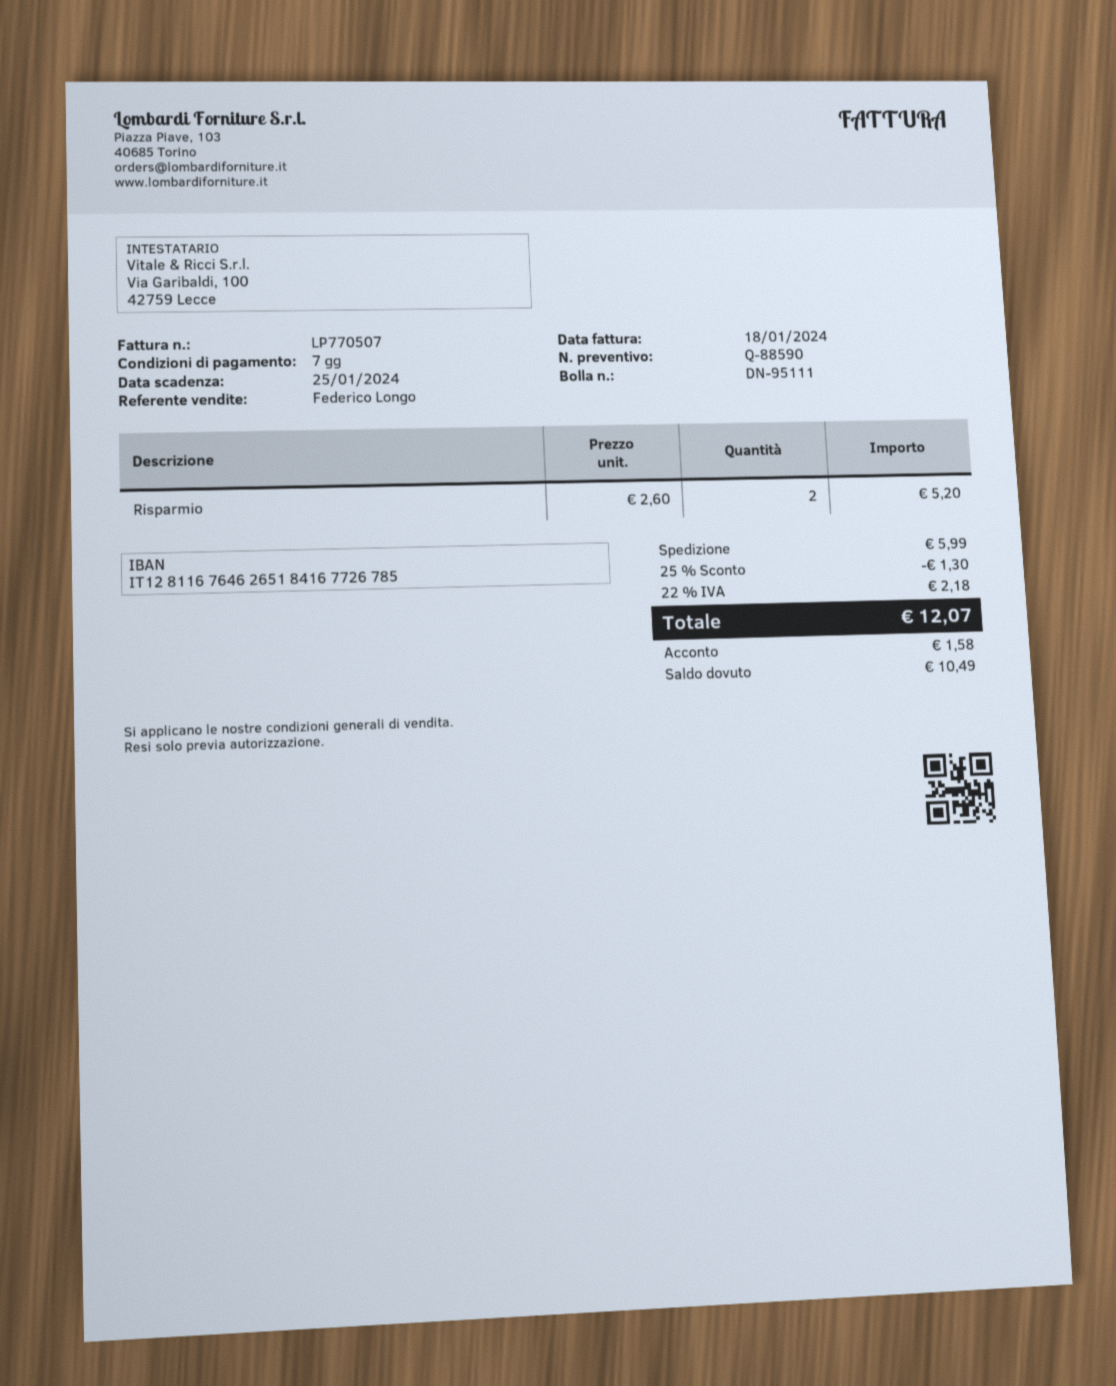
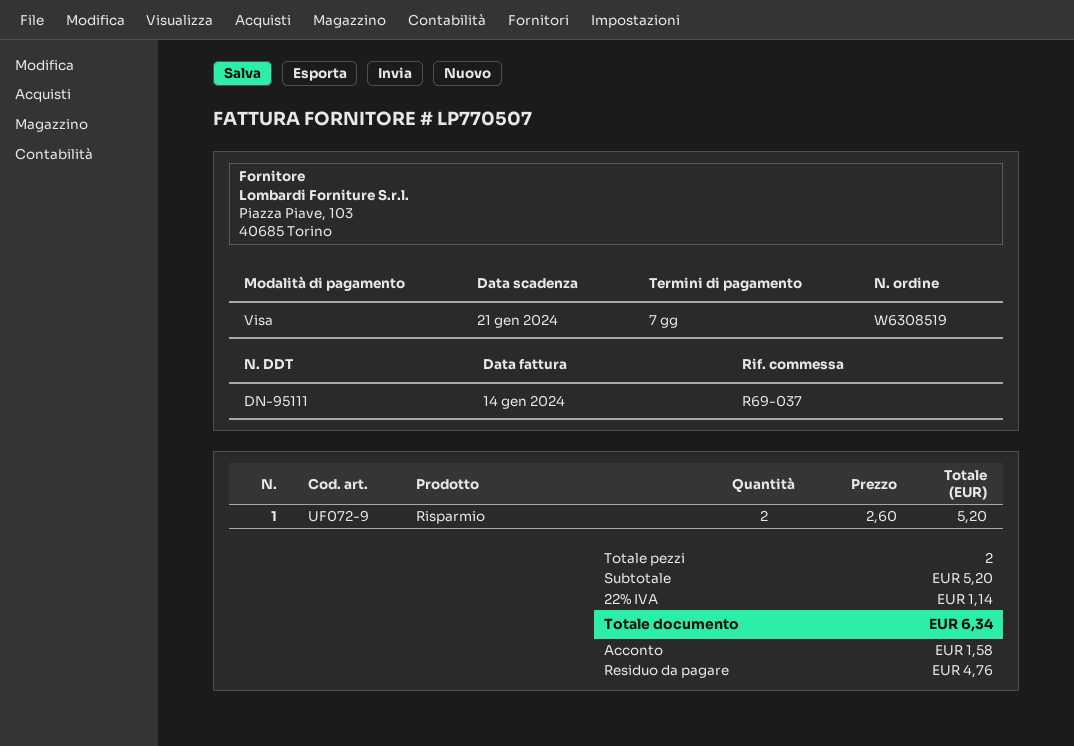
invoice date: 2024-01-18 -> 2024-01-14
due date: 2024-01-25 -> 2024-01-21
discount: 25% = 1.30 -> none
shipping: 5.99 -> none
tax: 22% = 2.18 -> 22% = 1.14
total: 12.07 -> 6.34
balance: 10.49 -> 4.76

